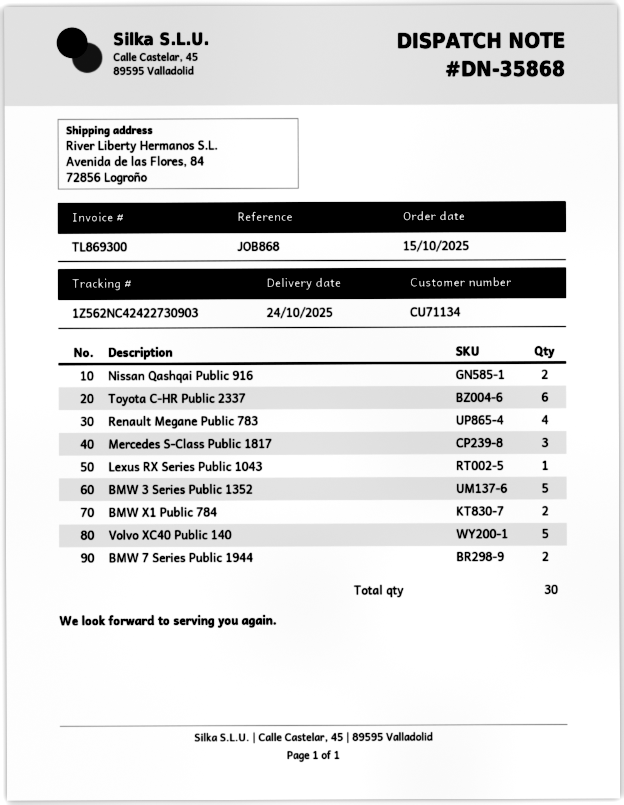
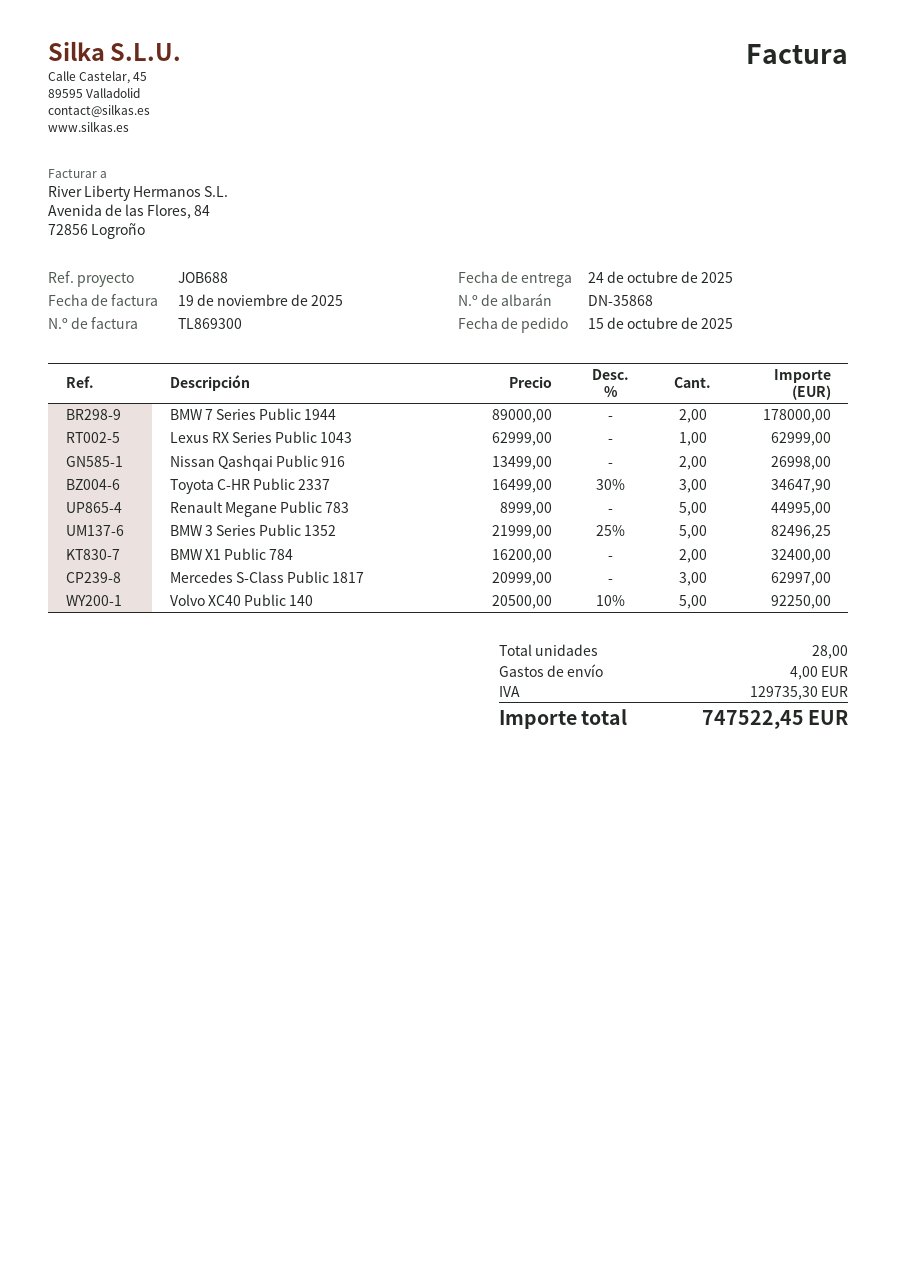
reference: JOB868 -> JOB688
Toyota C-HR Public 2337: 6 -> 3
Renault Megane Public 783: 4 -> 5
total quantity: 30 -> 28

